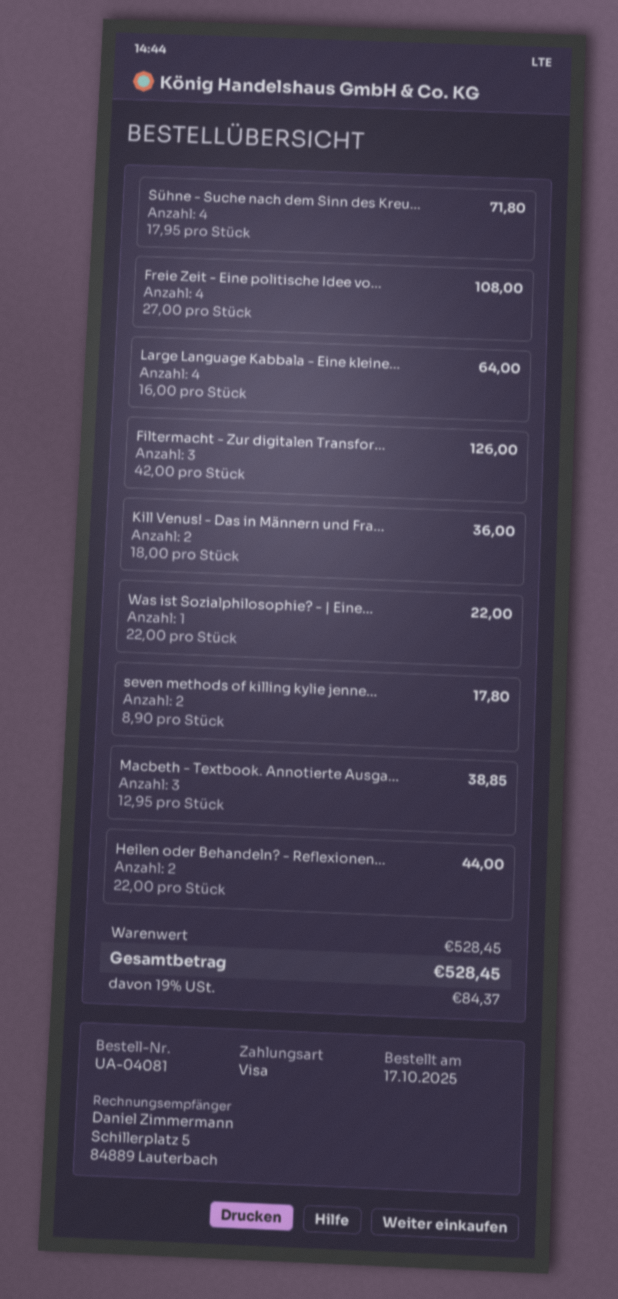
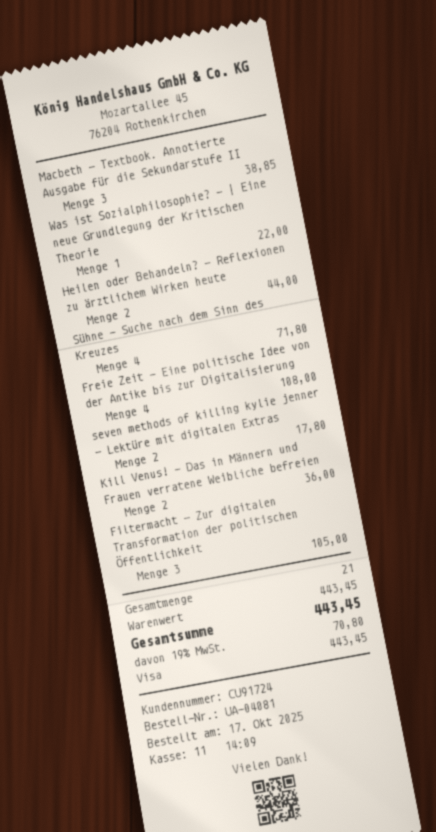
Large Language Kabbala - Eine kleine...: 4 for 64.00 -> none
Filtermacht - Zur digitalen Transfor...: 3 for 126.00 -> 3 for 105.00
subtotal: 528.45 -> 443.45
tax: 19% = 84.37 -> 19% = 70.80
total: 528.45 -> 443.45

